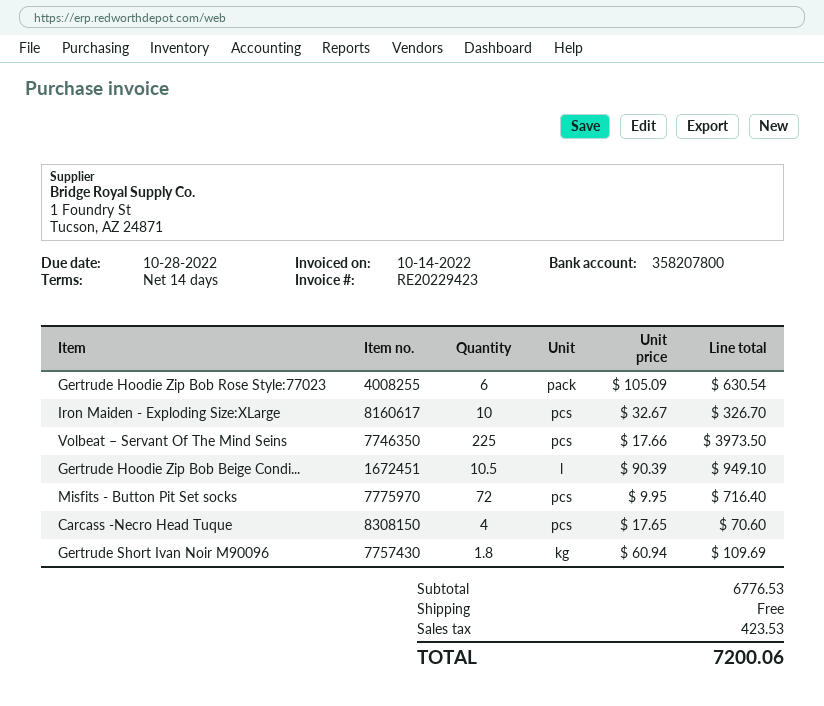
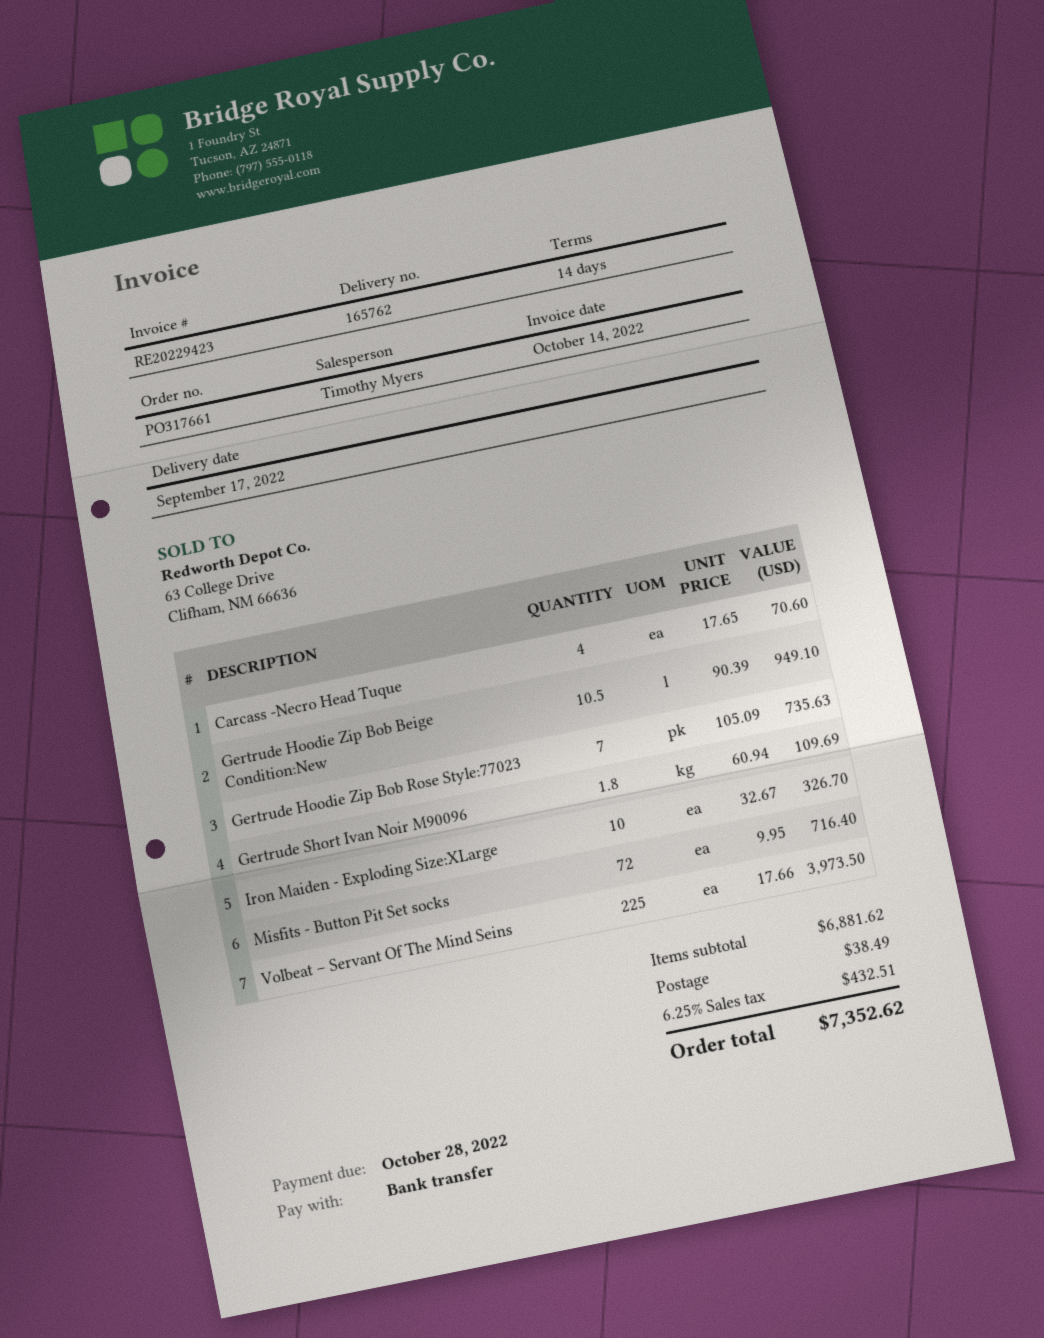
Gertrude Hoodie Zip Bob Rose Style:77023: 6 x 105.09 = 630.54 -> 7 x 105.09 = 735.63
subtotal: 6776.53 -> 6881.62
shipping: 0.00 -> 38.49
tax: 423.53 -> 432.51
total: 7200.06 -> 7352.62

